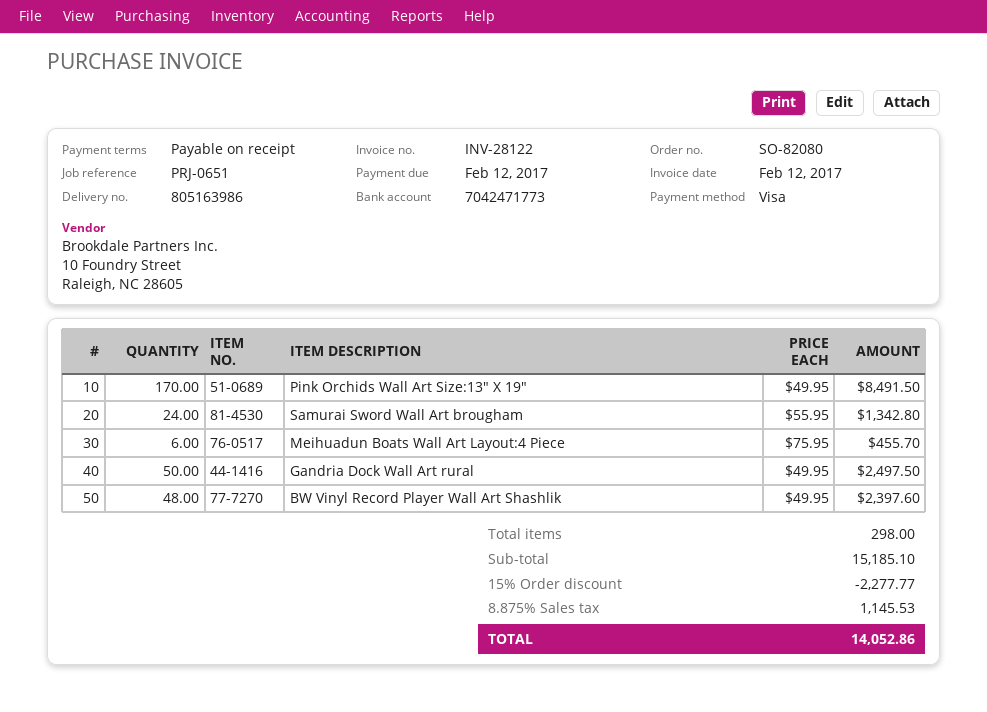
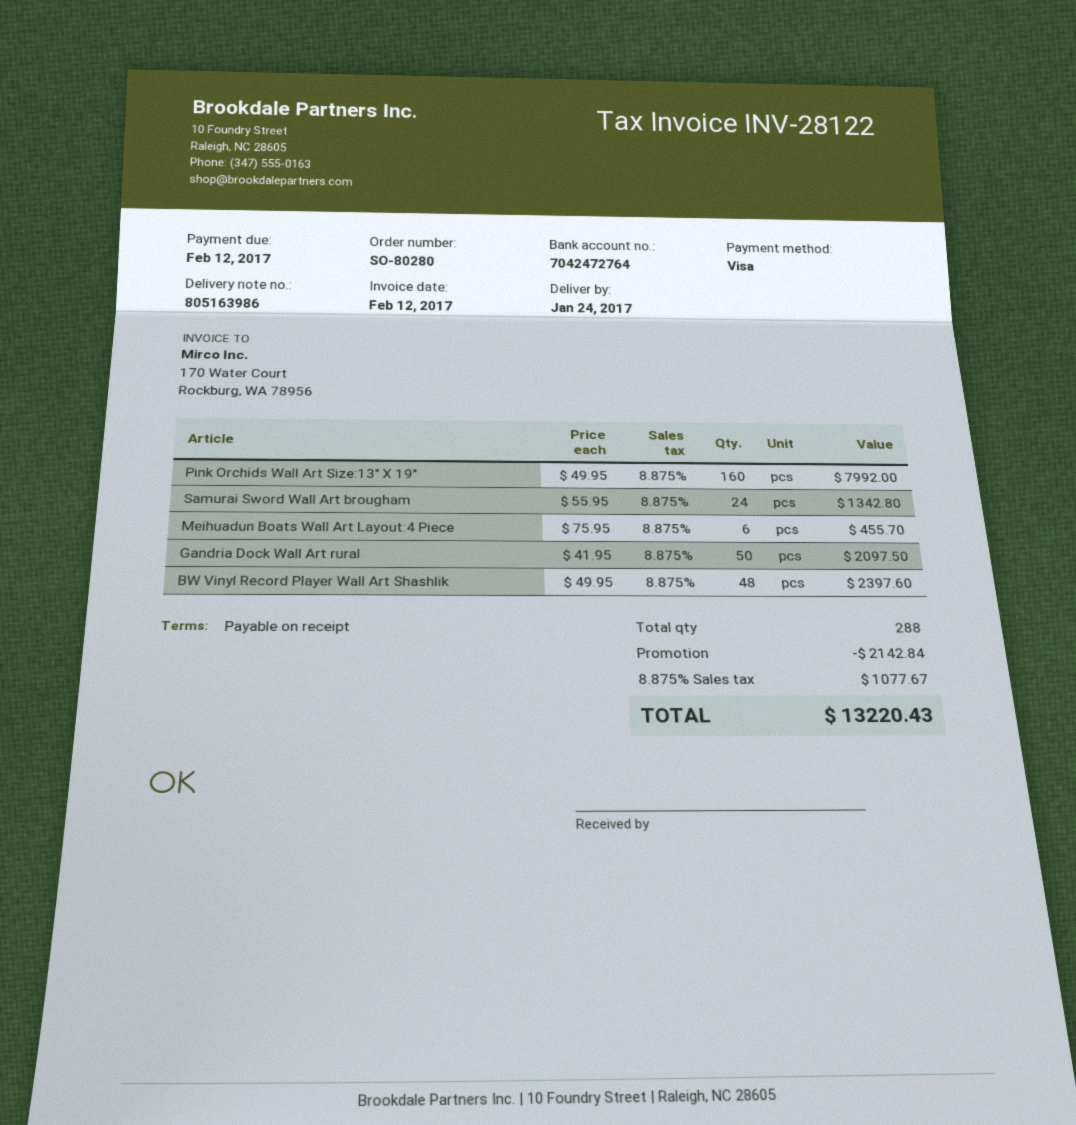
order number: SO-82080 -> SO-80280
bank account: 7042471773 -> 7042472764
Pink Orchids Wall Art Size:13" X 19": 170 x 49.95 = 8491.50 -> 160 x 49.95 = 7992.00
Gandria Dock Wall Art rural: 50 x 49.95 = 2497.50 -> 50 x 41.95 = 2097.50
total quantity: 298 -> 288
discount: 2277.77 -> 2142.84
tax: 8.875% = 1145.53 -> 8.875% = 1077.67
total: 14052.86 -> 13220.43

